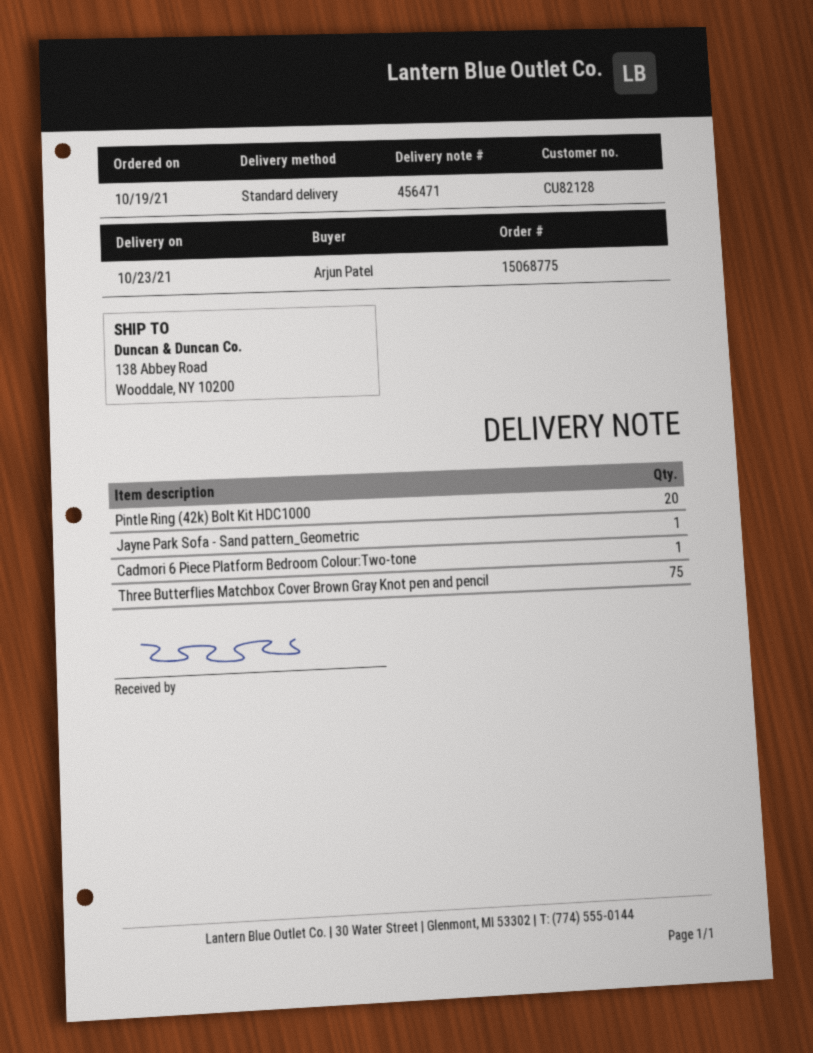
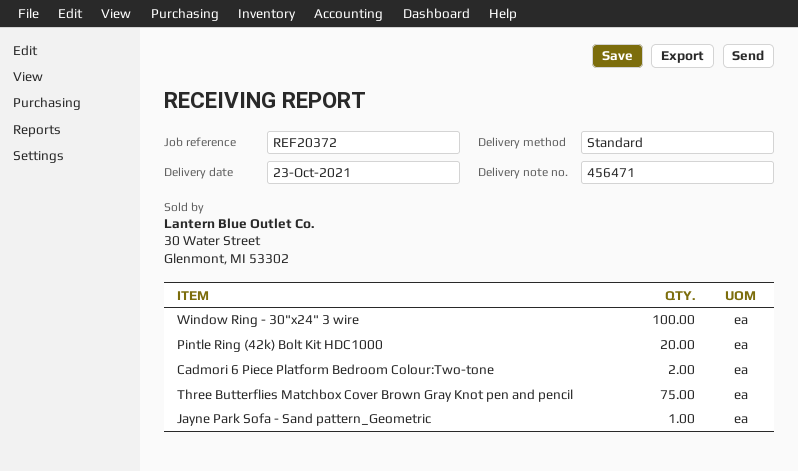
Cadmori 6 Piece Platform Bedroom Colour:Two-tone: 1 -> 2
Window Ring - 30"x24" 3 wire: none -> 100

